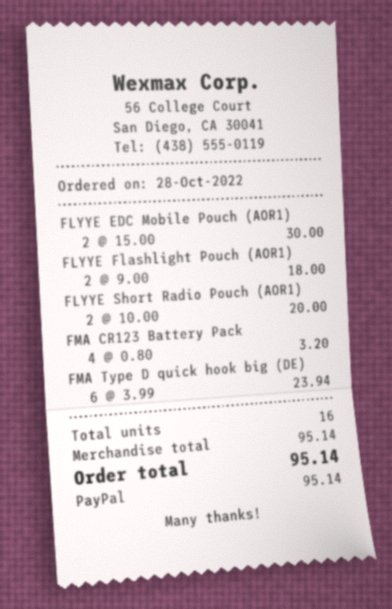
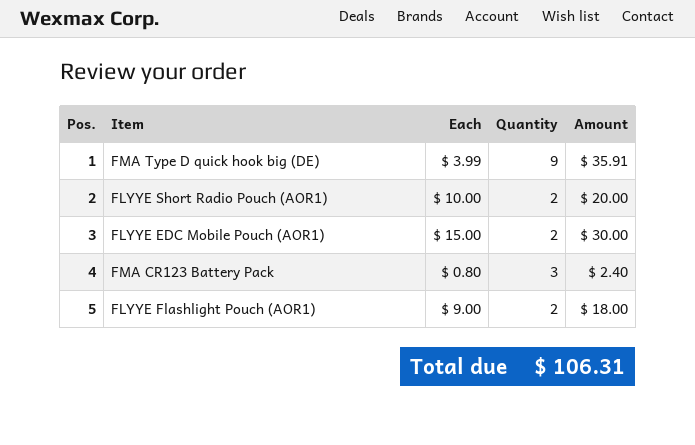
FMA CR123 Battery Pack: 4 x 0.80 = 3.20 -> 3 x 0.80 = 2.40
FMA Type D quick hook big (DE): 6 x 3.99 = 23.94 -> 9 x 3.99 = 35.91
total: 95.14 -> 106.31

